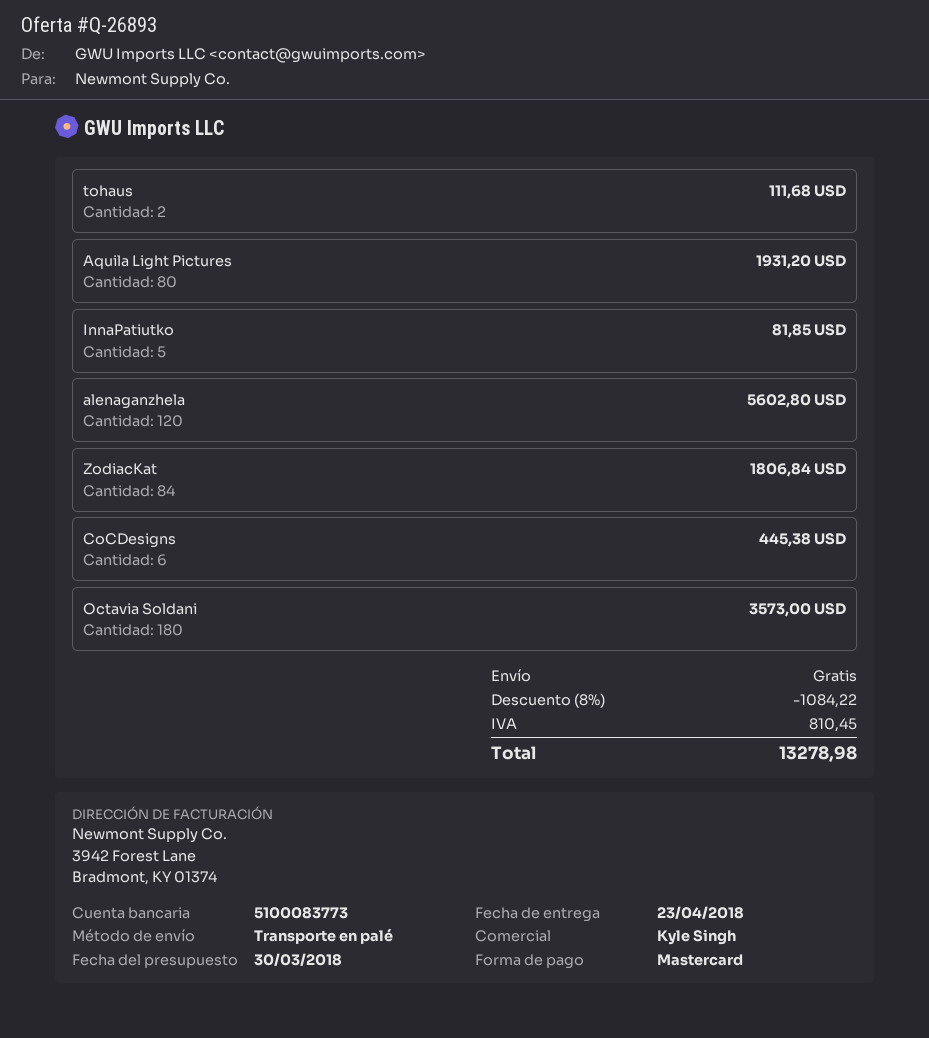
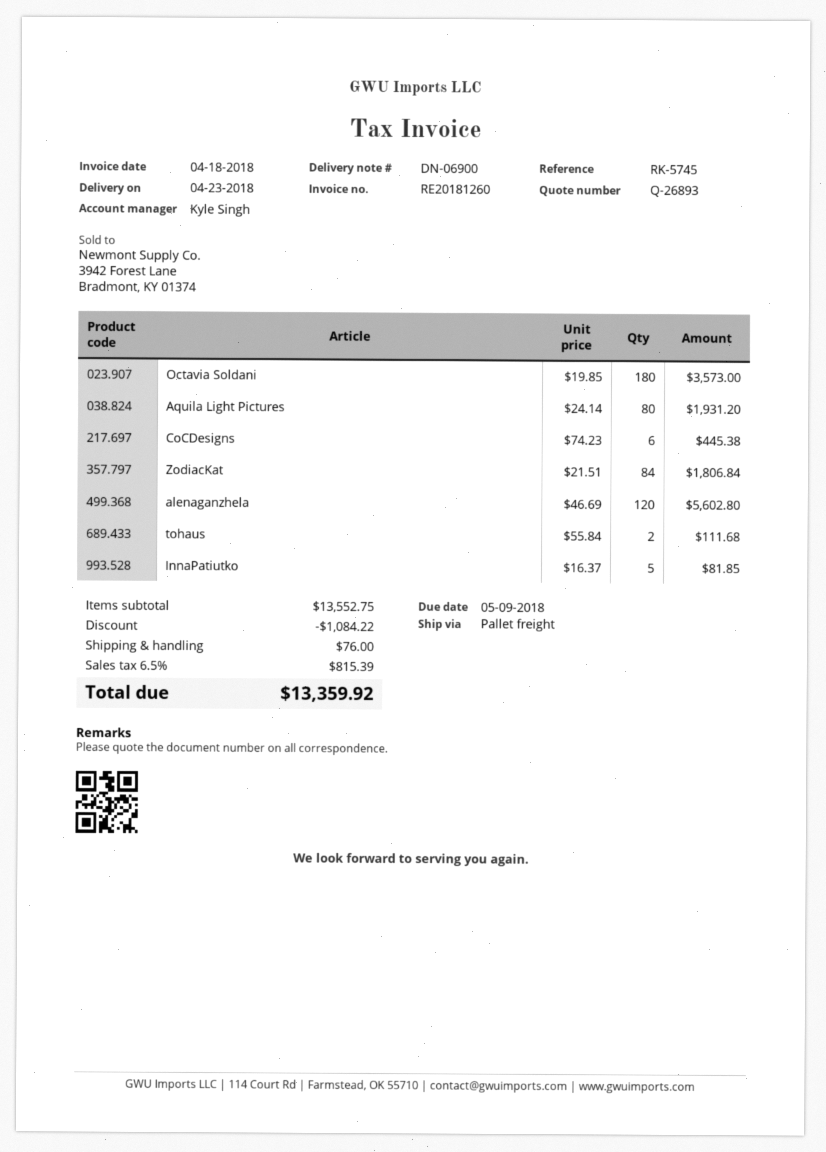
shipping: 0.00 -> 76.00
tax: 810.45 -> 815.39
total: 13278.98 -> 13359.92

